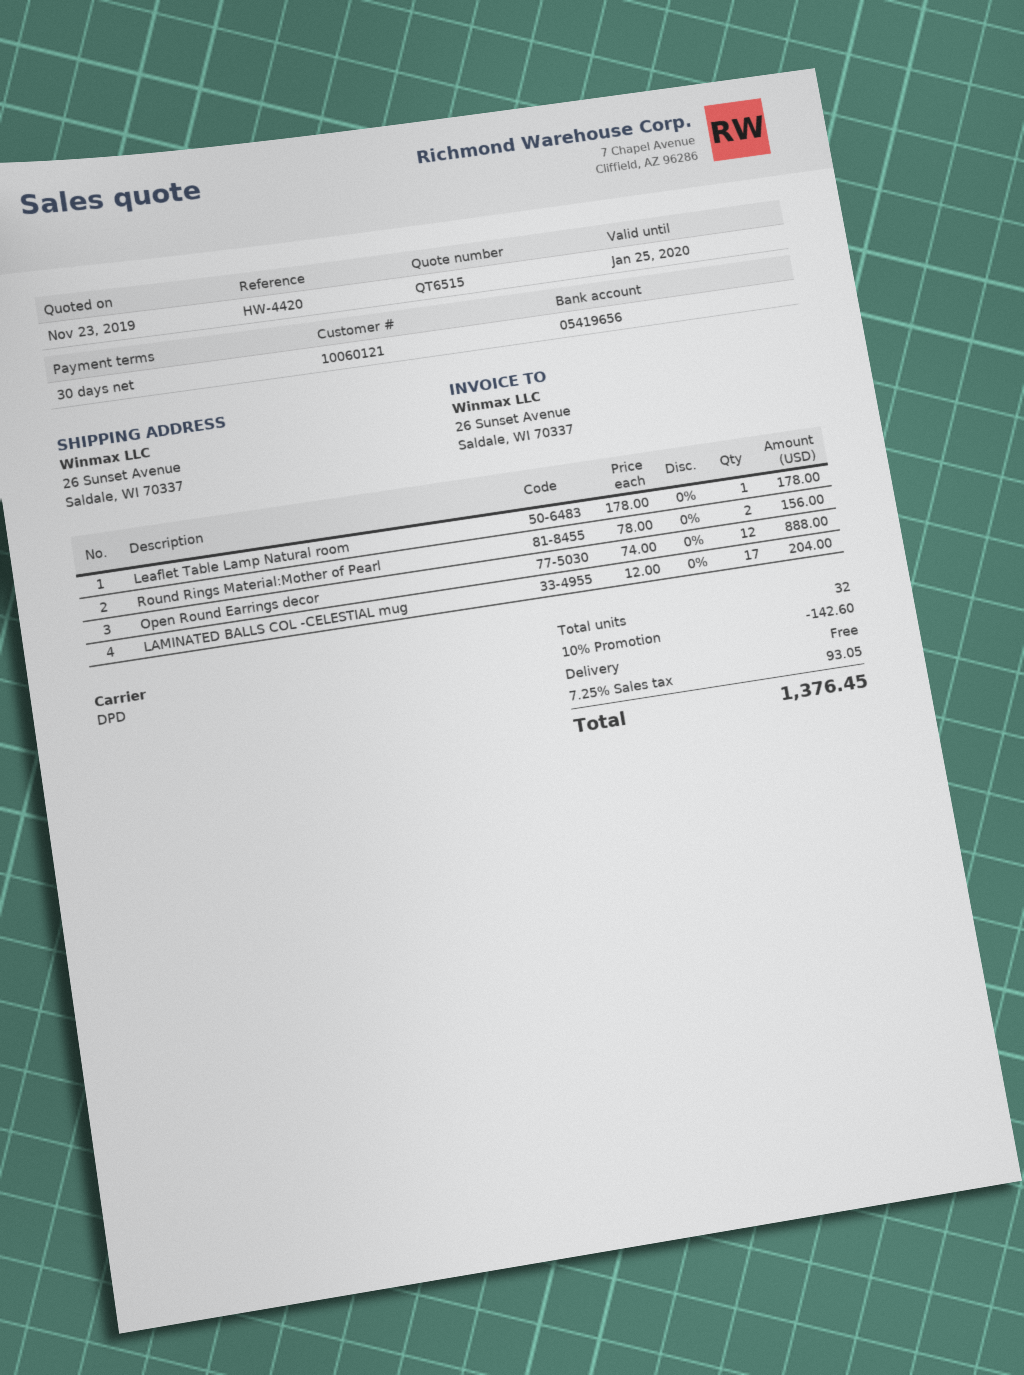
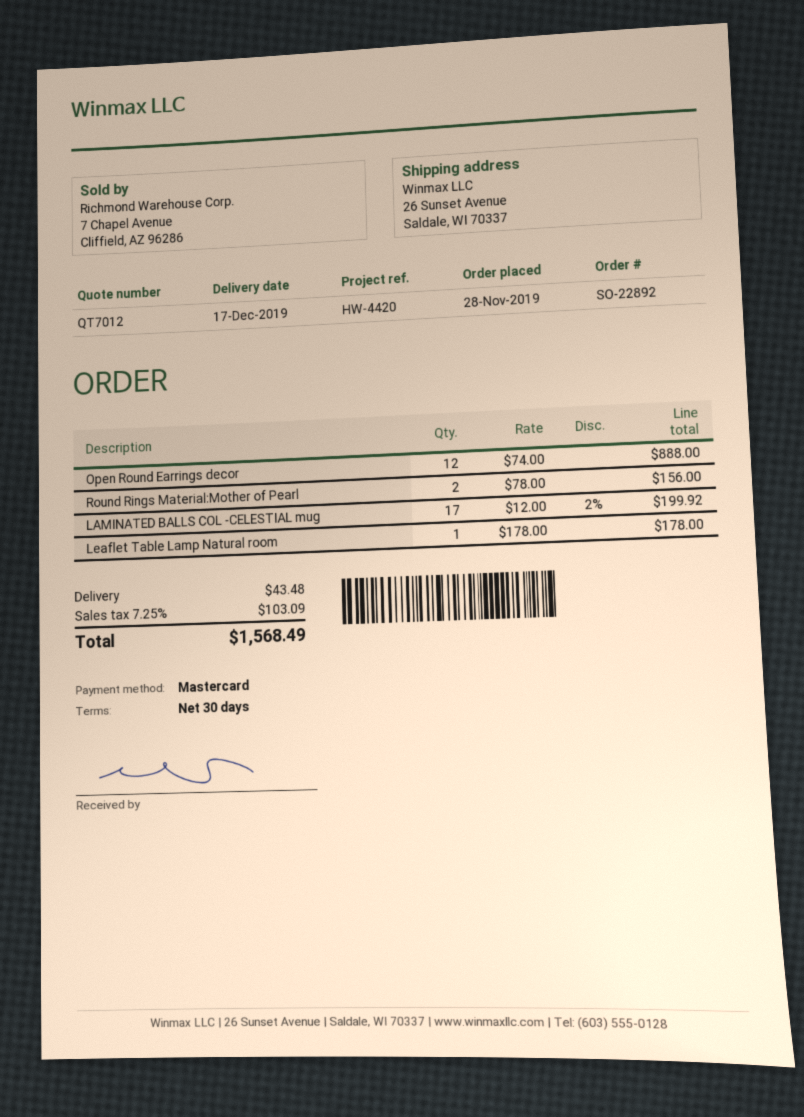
quote number: QT6515 -> QT7012
LAMINATED BALLS COL -CELESTIAL mug: 17 x 12.00 = 204.00 -> 17 x 12.00 - 2% = 199.92
discount: 10% = 142.60 -> none
shipping: 0.00 -> 43.48
tax: 7.25% = 93.05 -> 7.25% = 103.09
total: 1376.45 -> 1568.49

